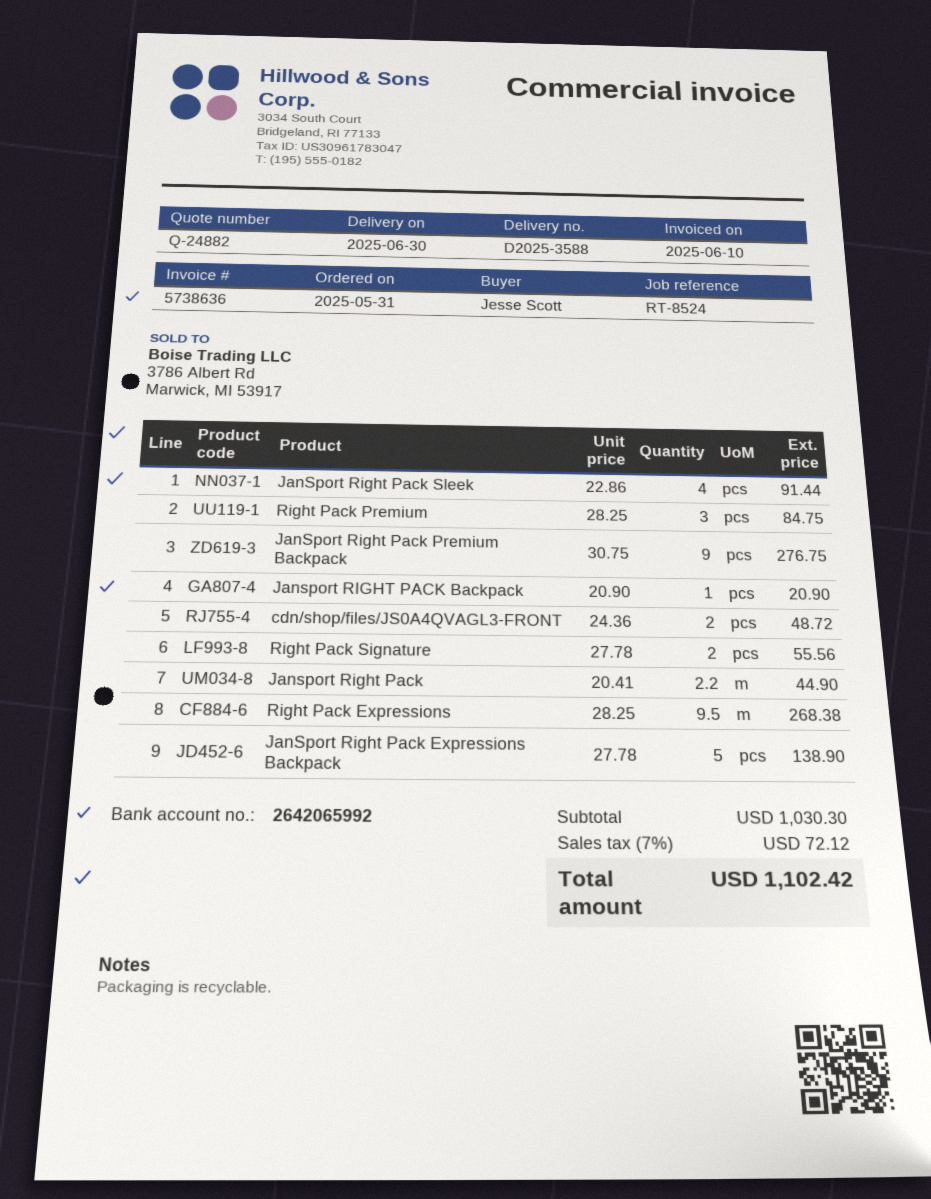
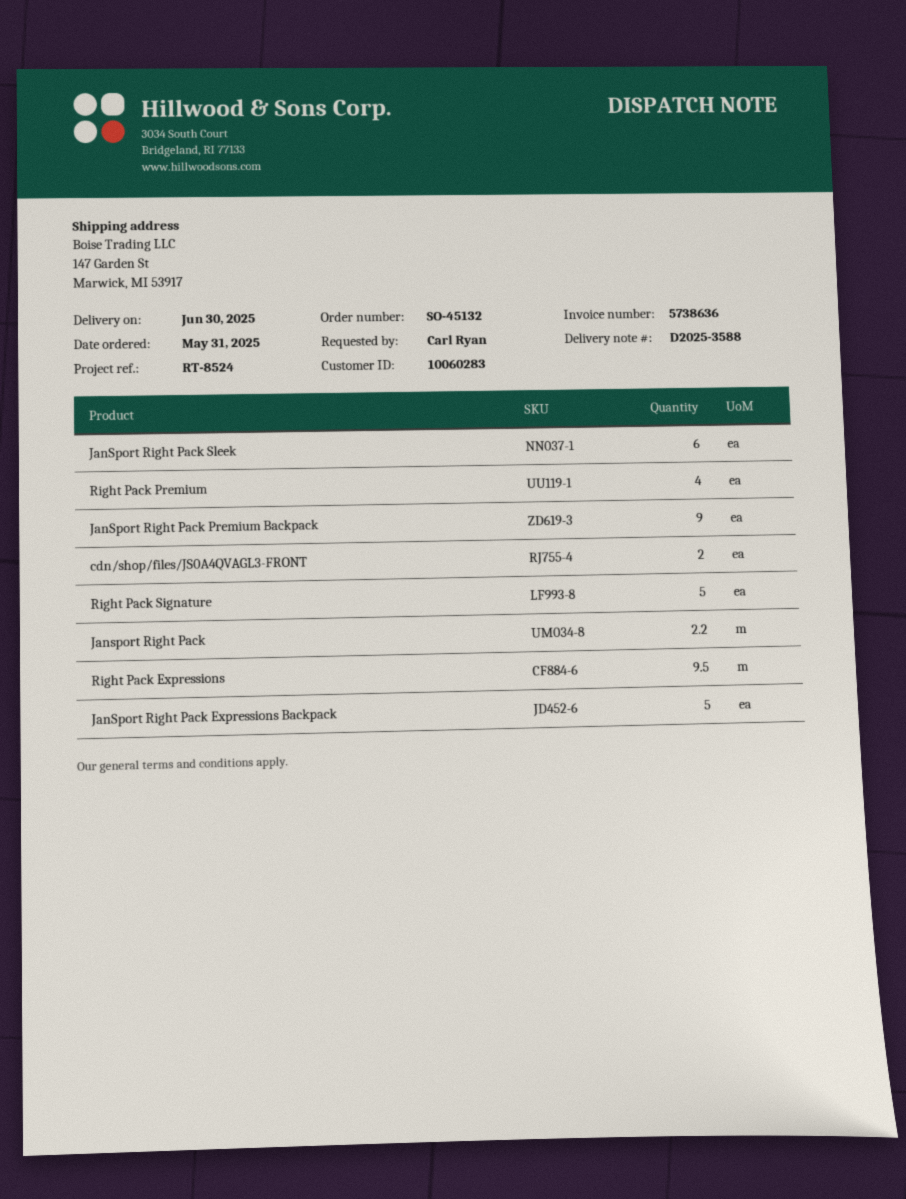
ordered by: Jesse Scott -> Carl Ryan
JanSport Right Pack Sleek: 4 -> 6
Right Pack Premium: 3 -> 4
Jansport RIGHT PACK Backpack: 1 -> none
Right Pack Signature: 2 -> 5

